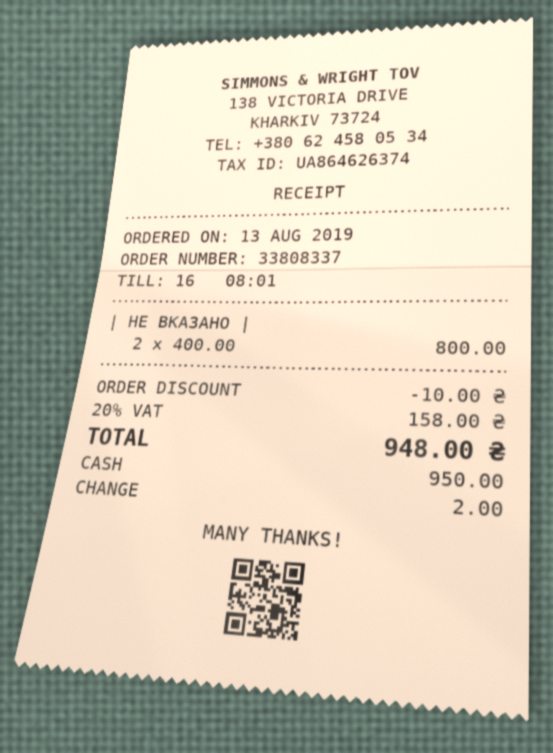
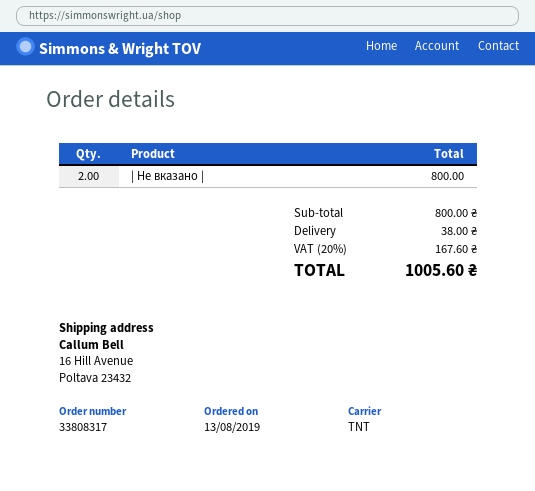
order number: 33808337 -> 33808317
discount: 10.00 -> none
shipping: none -> 38.00
tax: 20% = 158.00 -> 20% = 167.60
total: 948.00 -> 1005.60

